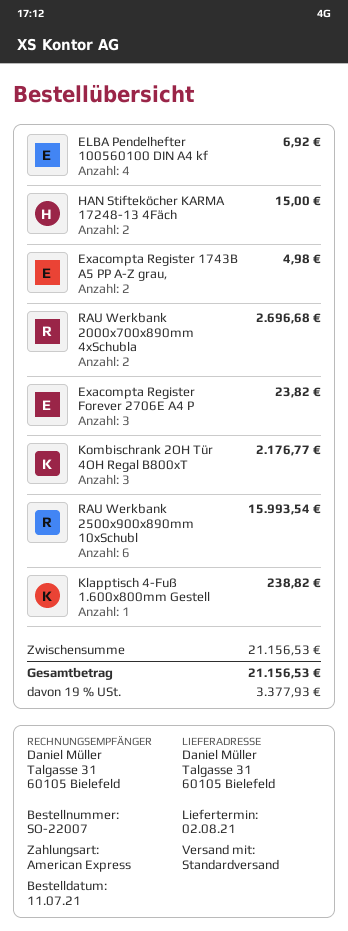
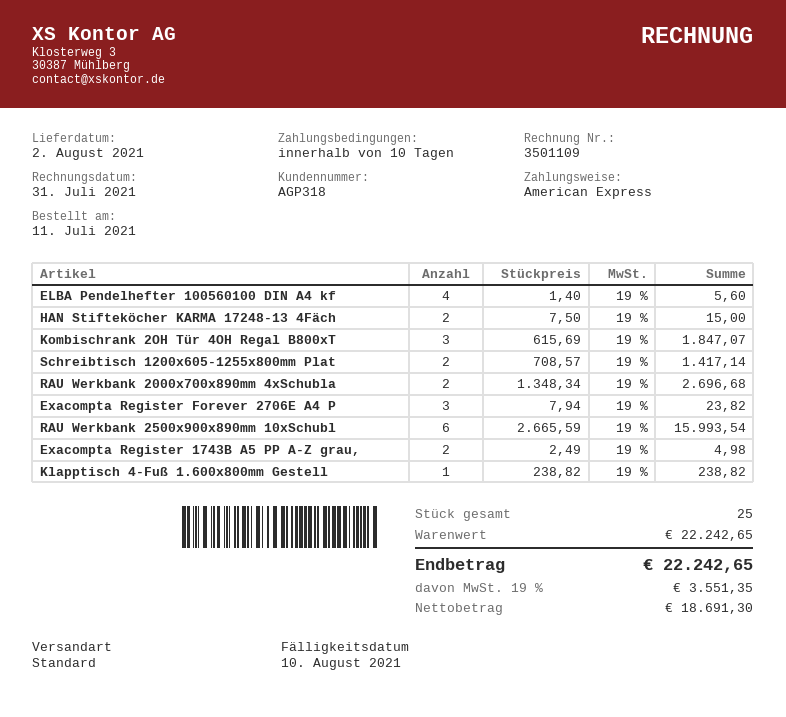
ELBA Pendelhefter 100560100 DIN A4 kf: 4 for 6.92 -> 4 for 5.60
Kombischrank 2OH Tür 4OH Regal B800xT: 3 for 2176.77 -> 3 for 1847.07
Schreibtisch 1200x605-1255x800mm Plat: none -> 2 for 1417.14
subtotal: 21156.53 -> 22242.65
tax: 19% = 3377.93 -> 19% = 3551.35
total: 21156.53 -> 22242.65

